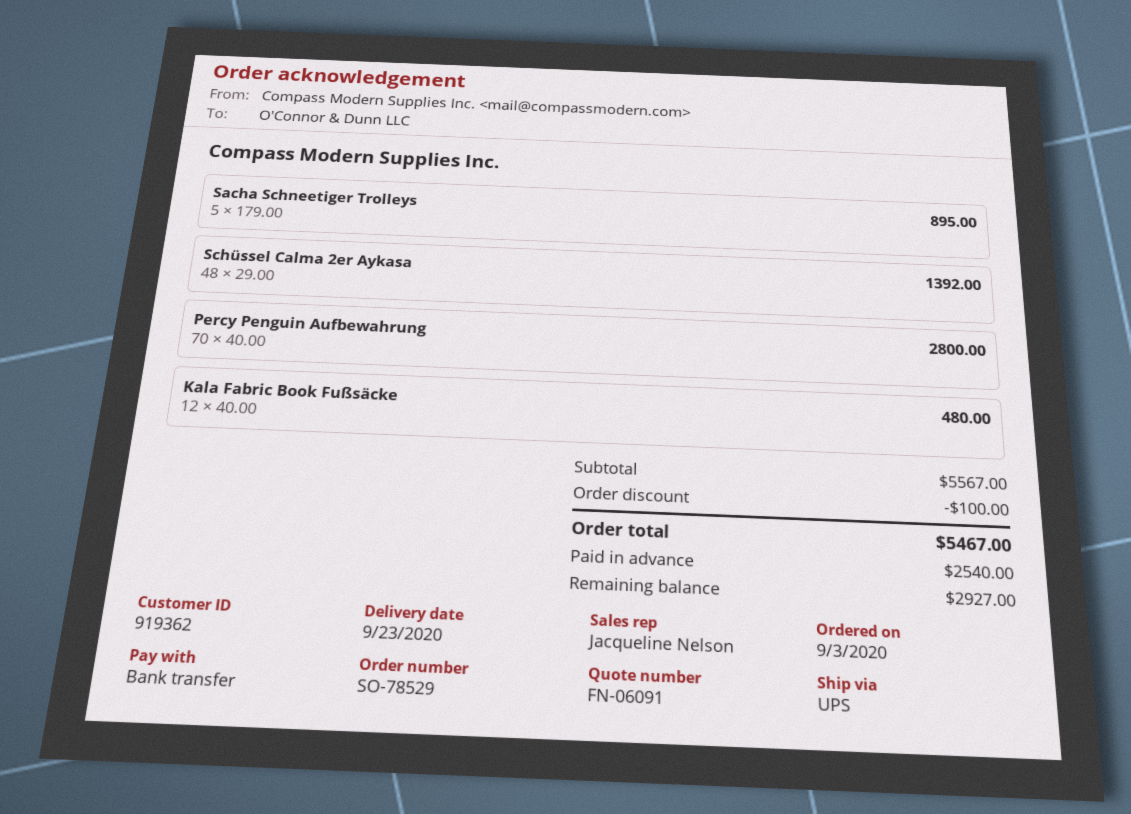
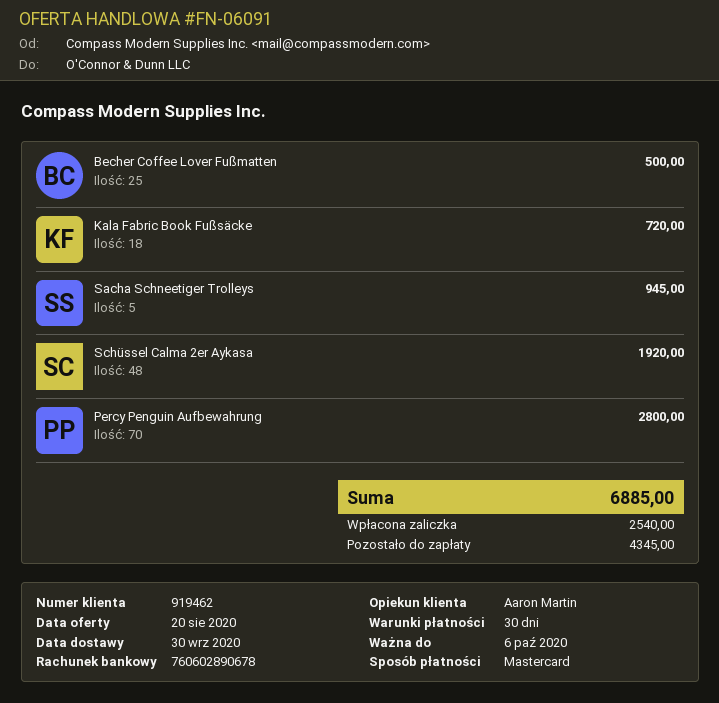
delivery date: 2020-09-23 -> 2020-09-30
customer number: 919362 -> 919462
sales rep: Jacqueline Nelson -> Aaron Martin
payment method: bank transfer -> Mastercard
Sacha Schneetiger Trolleys: 5 for 895.00 -> 5 for 945.00
Schüssel Calma 2er Aykasa: 48 for 1392.00 -> 48 for 1920.00
Kala Fabric Book Fußsäcke: 12 for 480.00 -> 18 for 720.00
Becher Coffee Lover Fußmatten: none -> 25 for 500.00
discount: 100.00 -> none
total: 5467.00 -> 6885.00
balance: 2927.00 -> 4345.00

